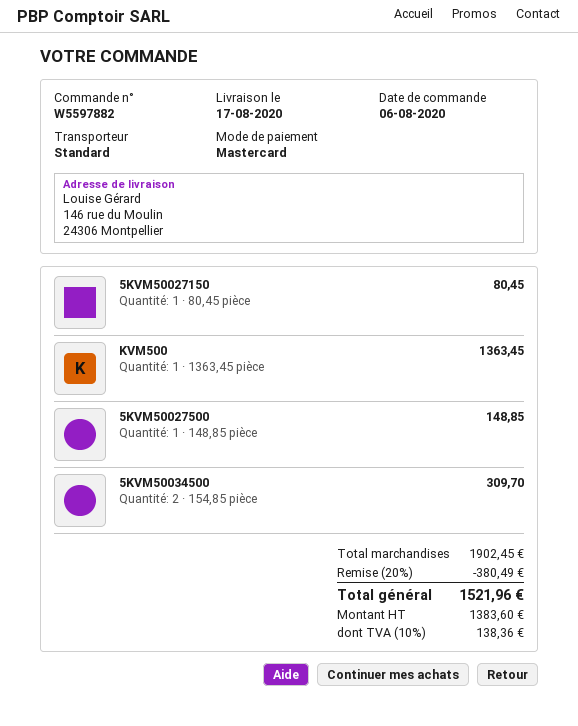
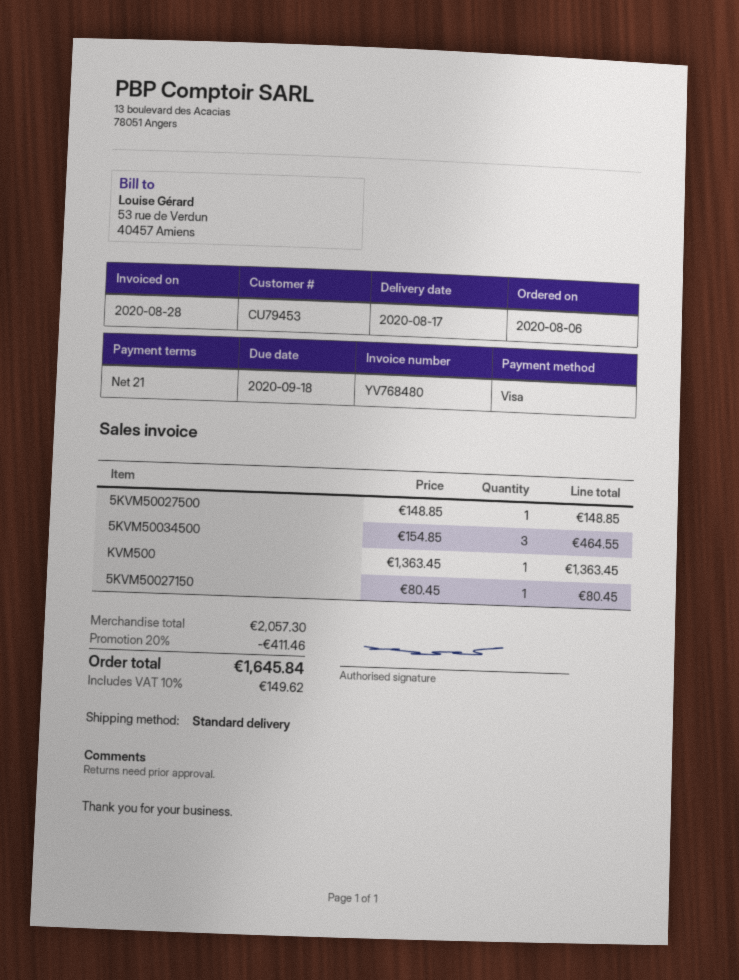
payment method: Mastercard -> Visa
5KVM50034500: 2 x 154.85 = 309.70 -> 3 x 154.85 = 464.55
subtotal: 1902.45 -> 2057.30
discount: 20% = 380.49 -> 20% = 411.46
tax: 10% = 138.36 -> 10% = 149.62
total: 1521.96 -> 1645.84

